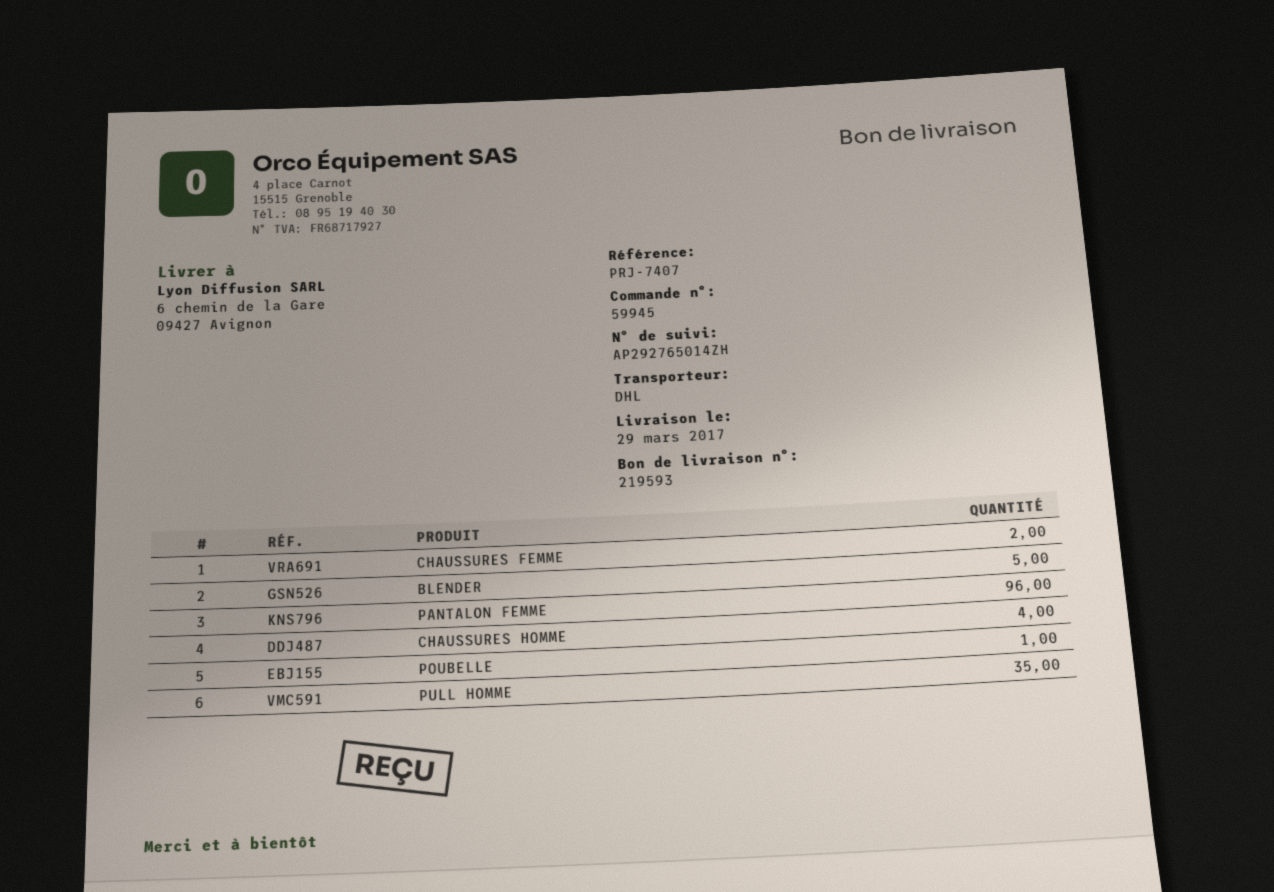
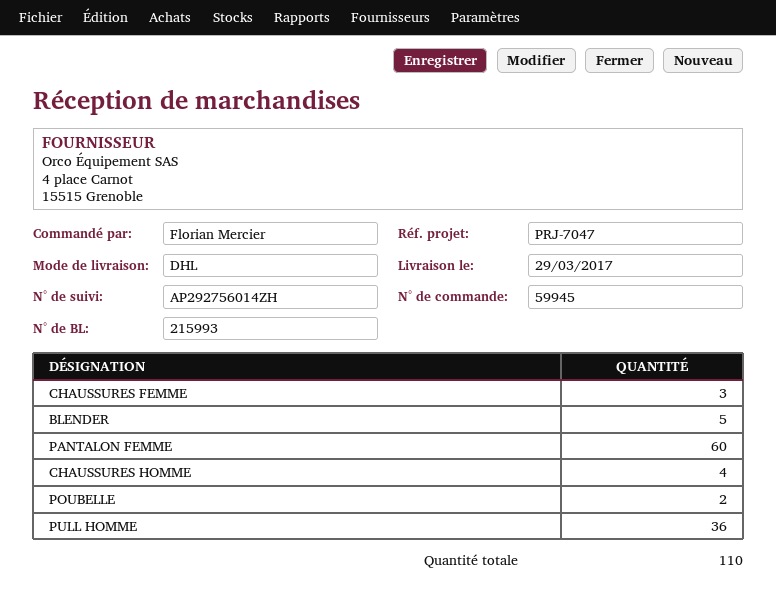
delivery note number: 219593 -> 215993
reference: PRJ-7407 -> PRJ-7047
tracking number: AP292765014ZH -> AP292756014ZH
CHAUSSURES FEMME: 2 -> 3
PANTALON FEMME: 96 -> 60
POUBELLE: 1 -> 2
PULL HOMME: 35 -> 36

